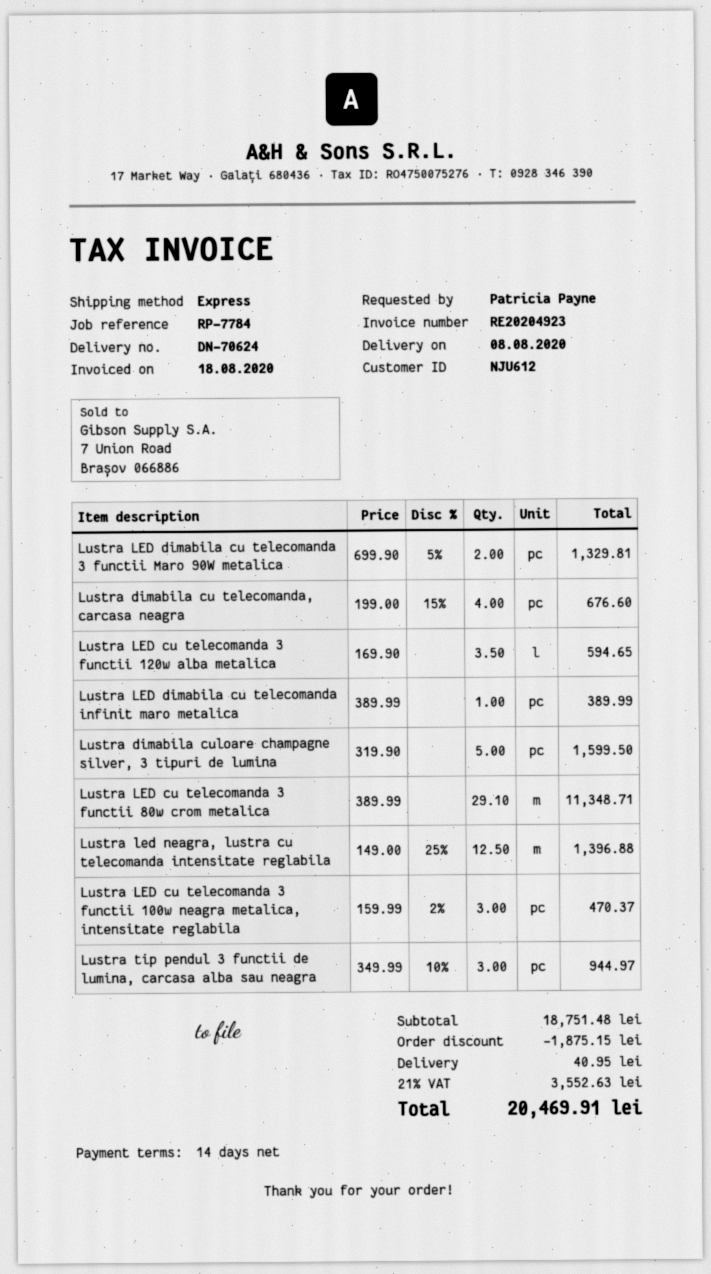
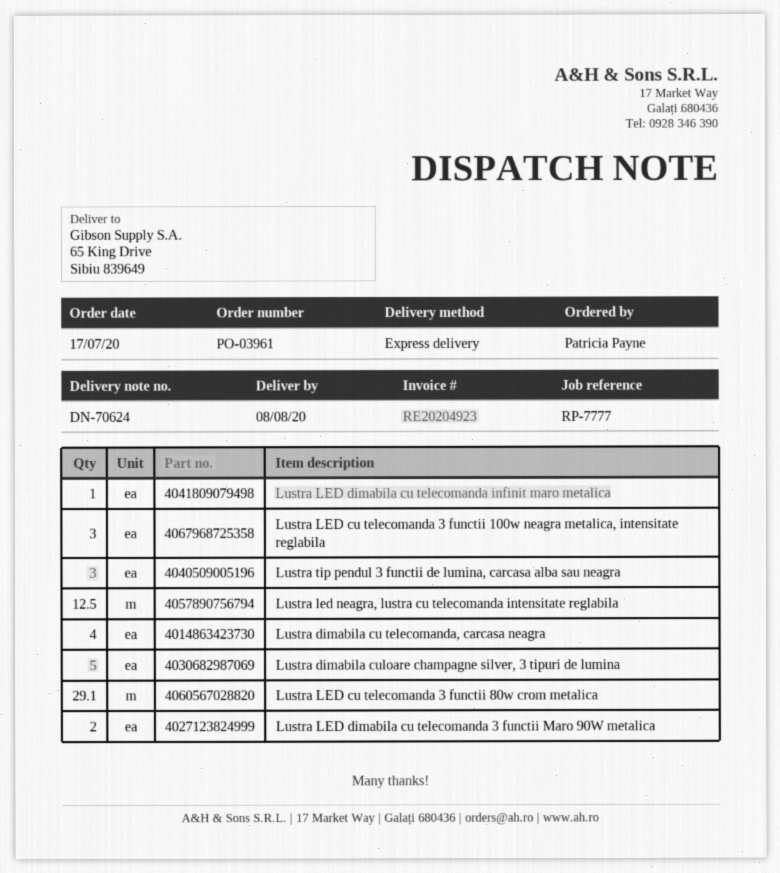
reference: RP-7784 -> RP-7777
Lustra LED cu telecomanda 3 functii 120w alba metalica: 3.5 -> none

